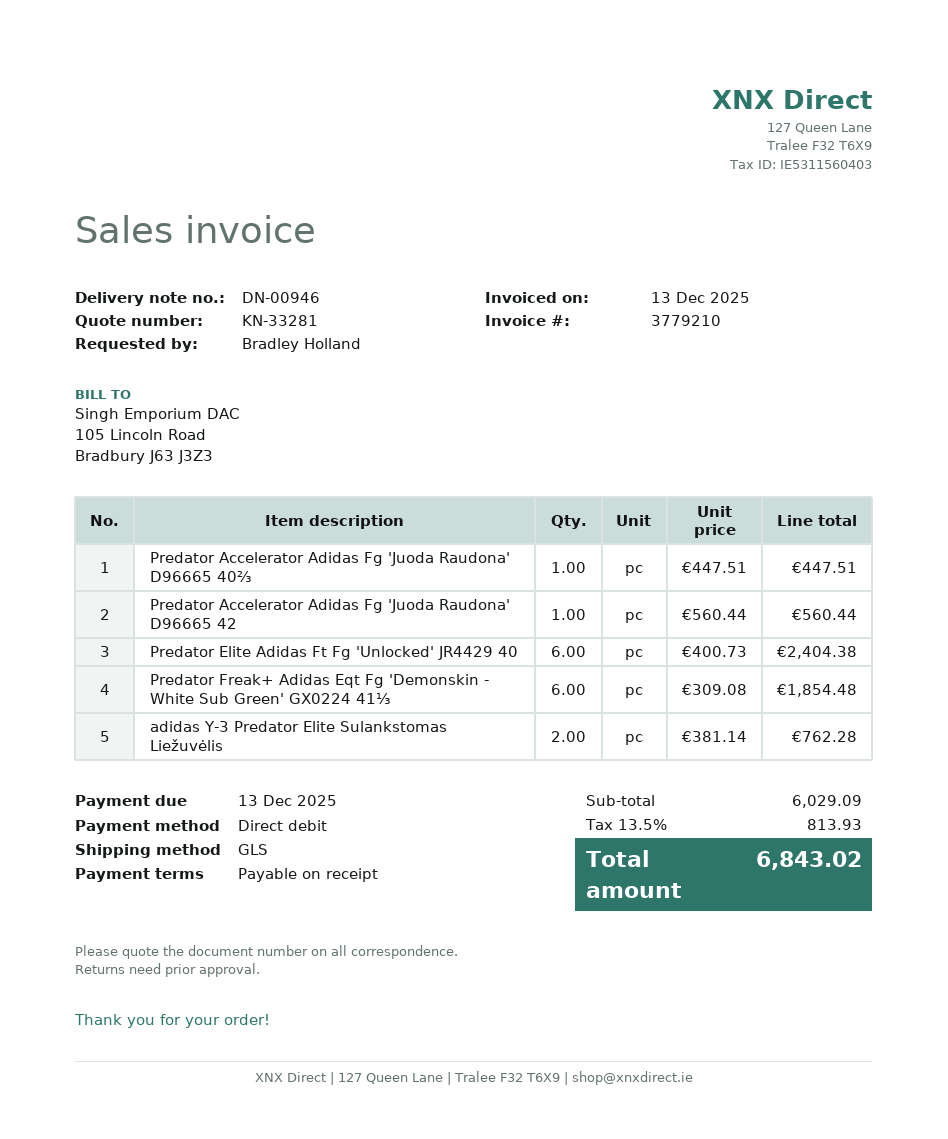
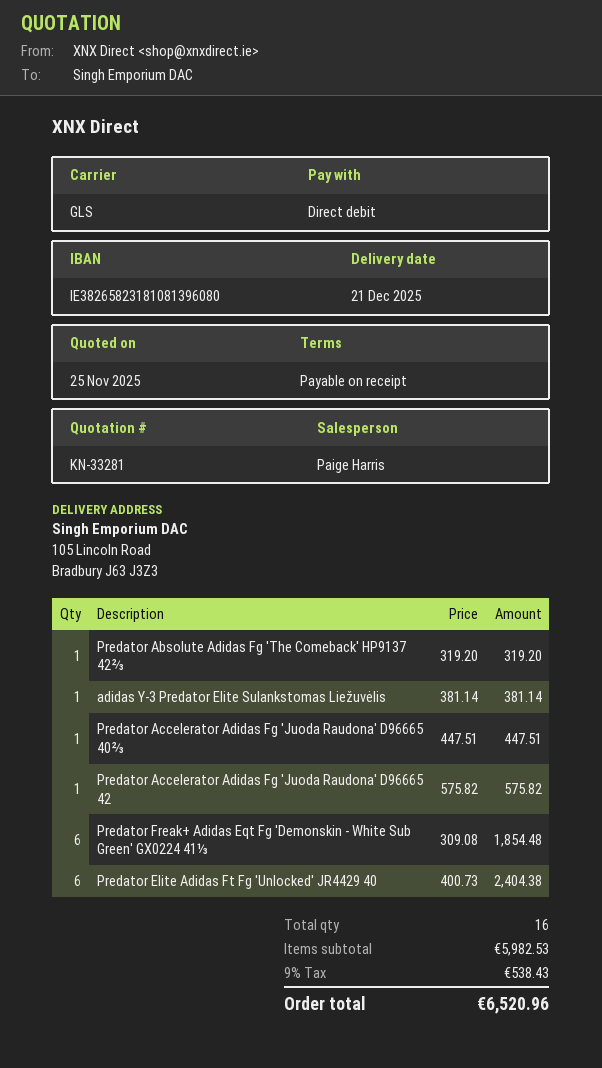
Predator Accelerator Adidas Fg 'Juoda Raudona' D96665 42: 1 x 560.44 = 560.44 -> 1 x 575.82 = 575.82
adidas Y-3 Predator Elite Sulankstomas Liežuvėlis: 2 x 381.14 = 762.28 -> 1 x 381.14 = 381.14
Predator Absolute Adidas Fg 'The Comeback' HP9137 42⅔: none -> 1 x 319.20 = 319.20
subtotal: 6029.09 -> 5982.53
tax: 13.5% = 813.93 -> 9% = 538.43
total: 6843.02 -> 6520.96

